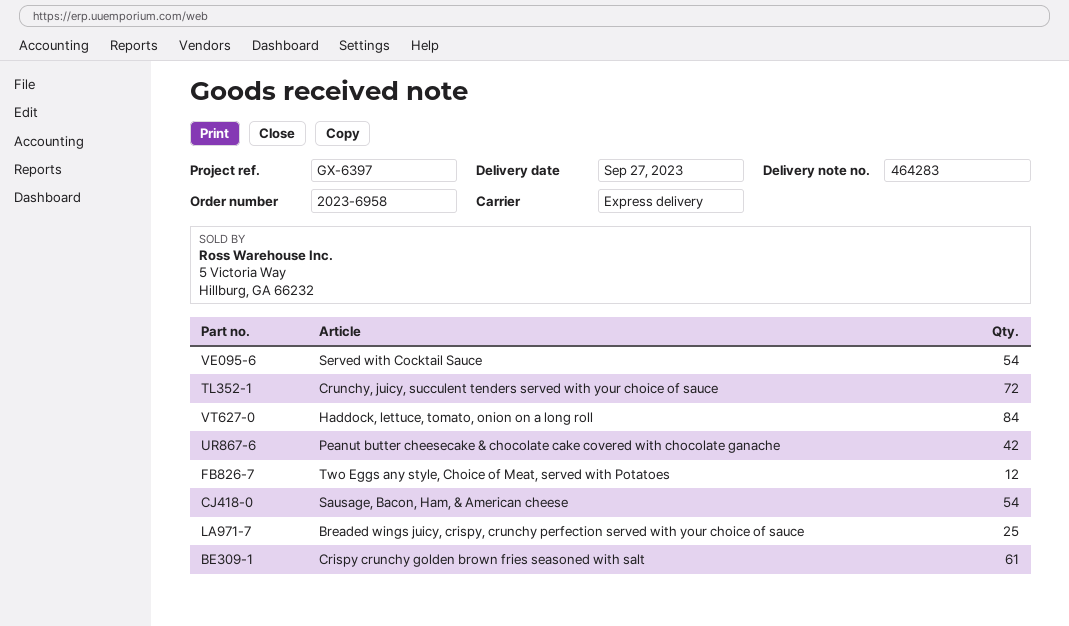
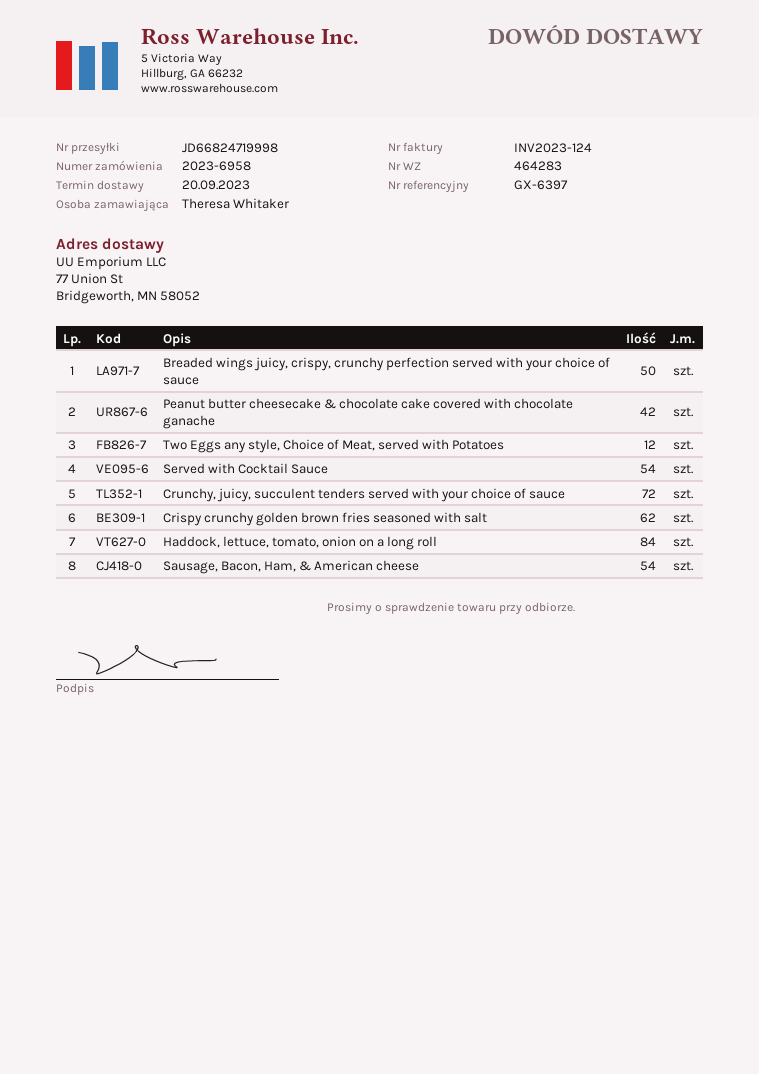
delivery date: 2023-09-27 -> 2023-09-20
Breaded wings juicy, crispy, crunchy perfection served with your choice of sauce: 25 -> 50
Crispy crunchy golden brown fries seasoned with salt: 61 -> 62

